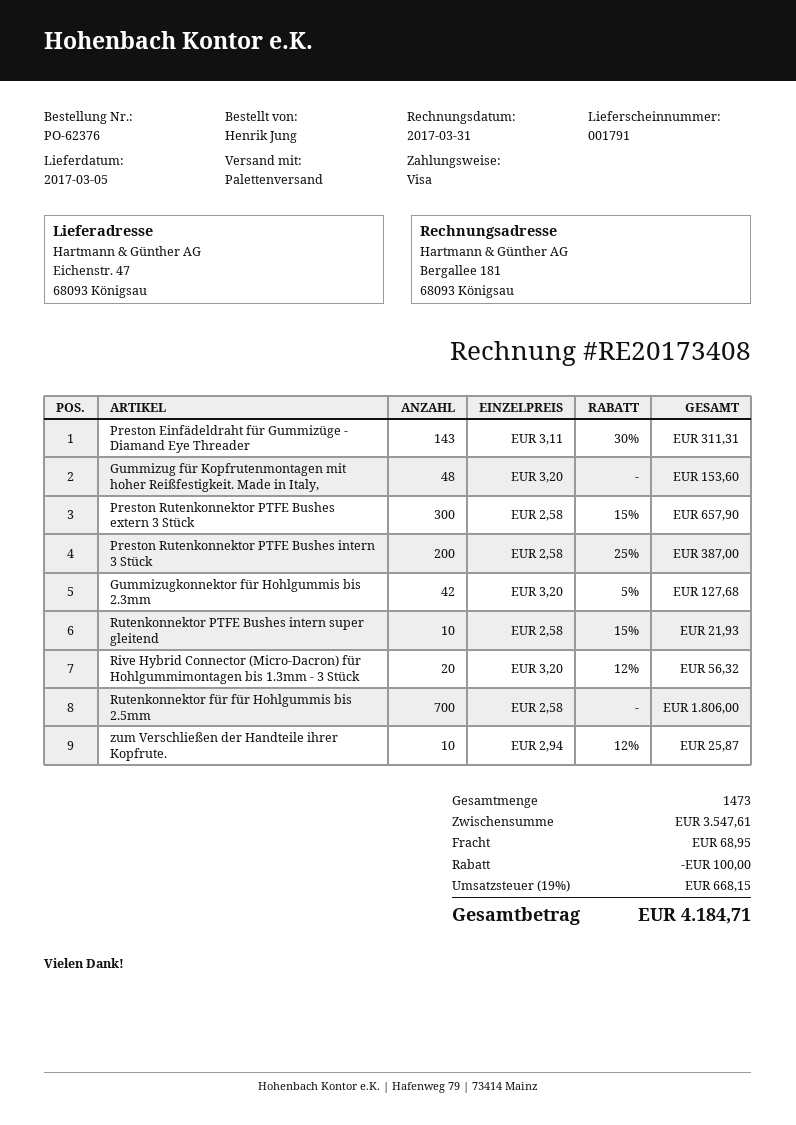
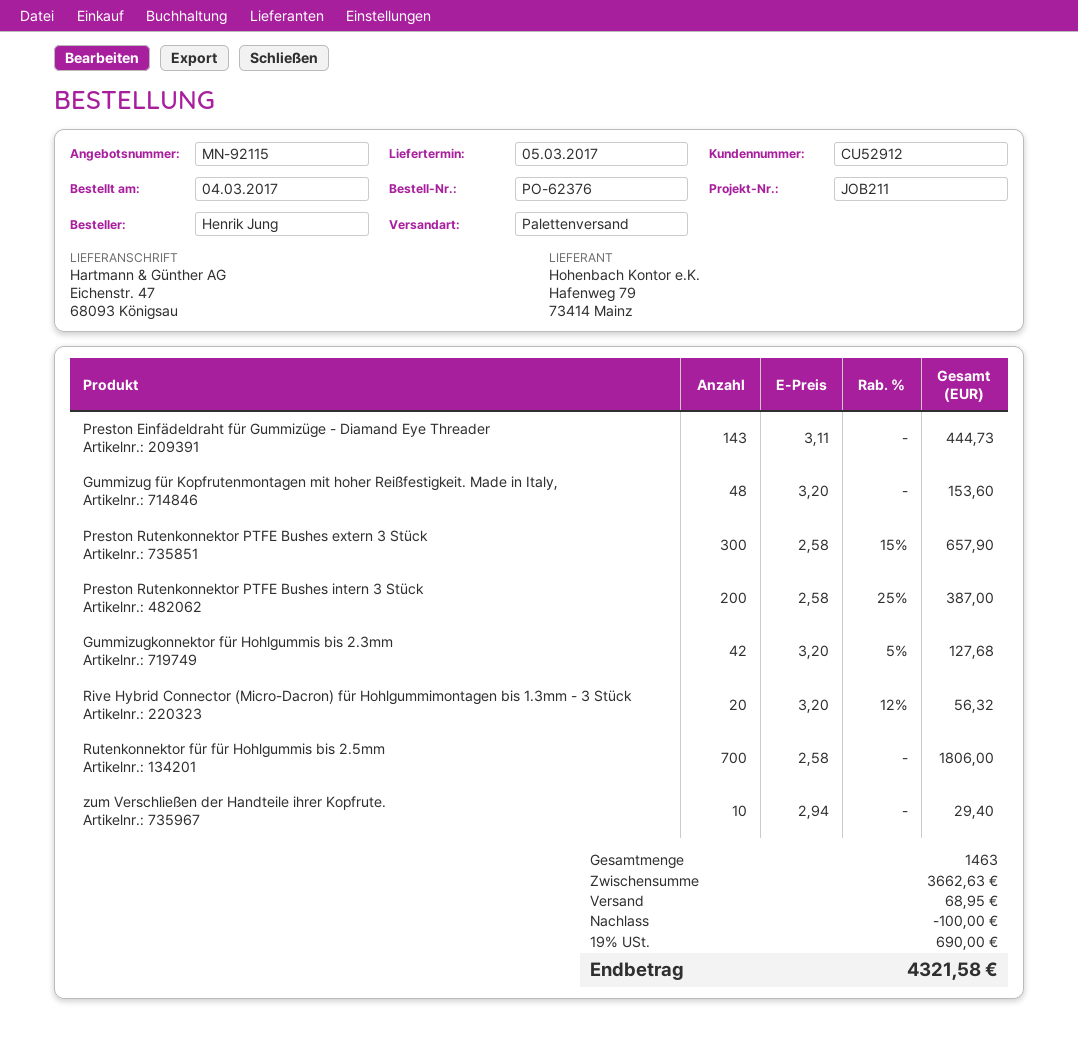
Preston Einfädeldraht für Gummizüge - Diamand Eye Threader: 143 x 3.11 - 30% = 311.31 -> 143 x 3.11 = 444.73
Rutenkonnektor PTFE Bushes intern super gleitend: 10 x 2.58 - 15% = 21.93 -> none
zum Verschließen der Handteile ihrer Kopfrute.: 10 x 2.94 - 12% = 25.87 -> 10 x 2.94 = 29.40
total quantity: 1473 -> 1463
subtotal: 3547.61 -> 3662.63
tax: 19% = 668.15 -> 19% = 690.00
total: 4184.71 -> 4321.58

